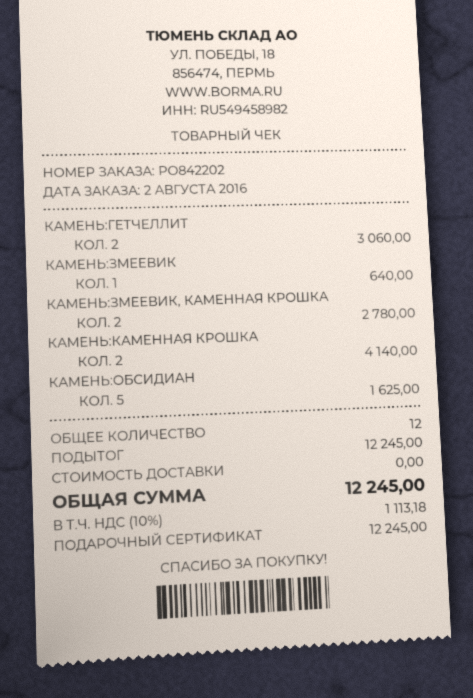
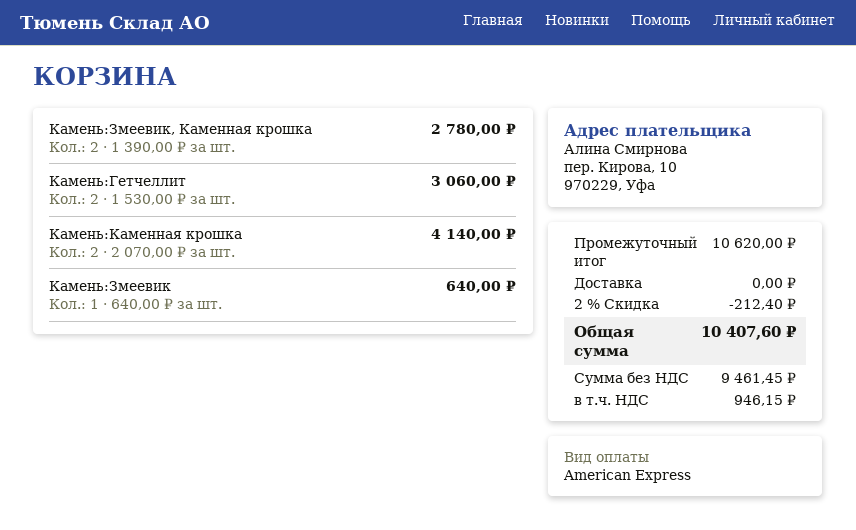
payment method: gift card -> American Express
КАМЕНЬ:ОБСИДИАН: 5 for 1625.00 -> none
subtotal: 12245.00 -> 10620.00
discount: none -> 2% = 212.40
tax: 1113.18 -> 946.15
total: 12245.00 -> 10407.60

